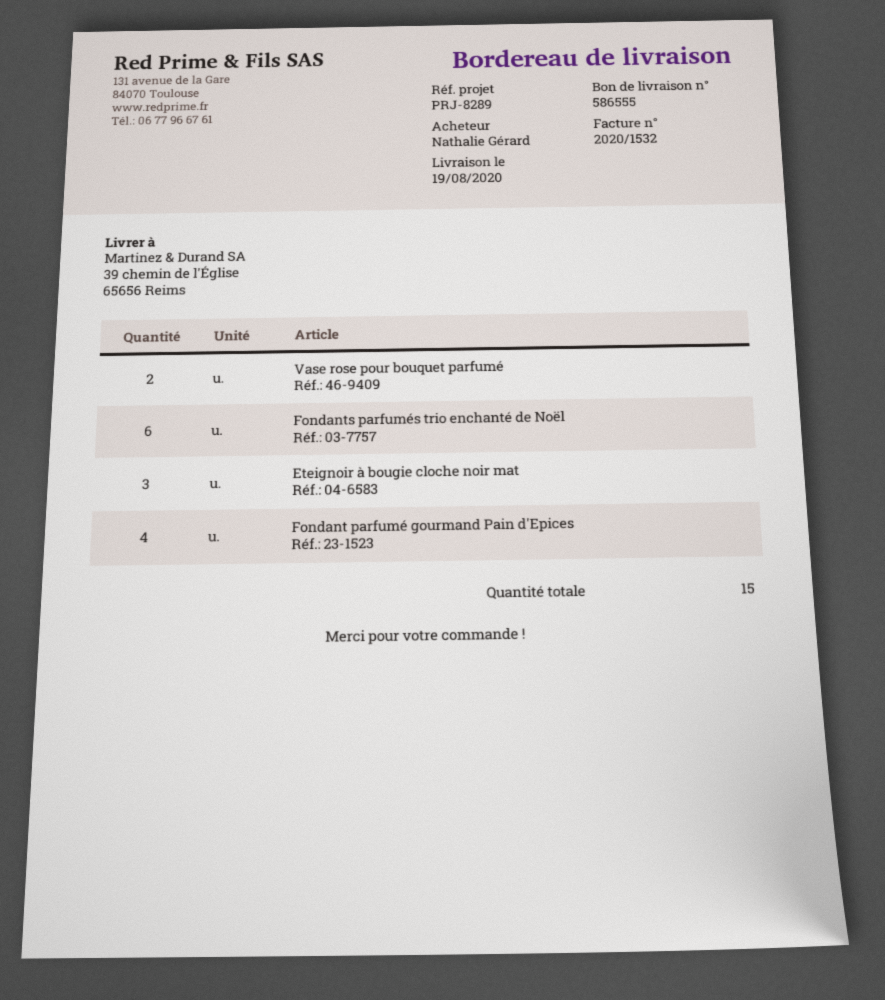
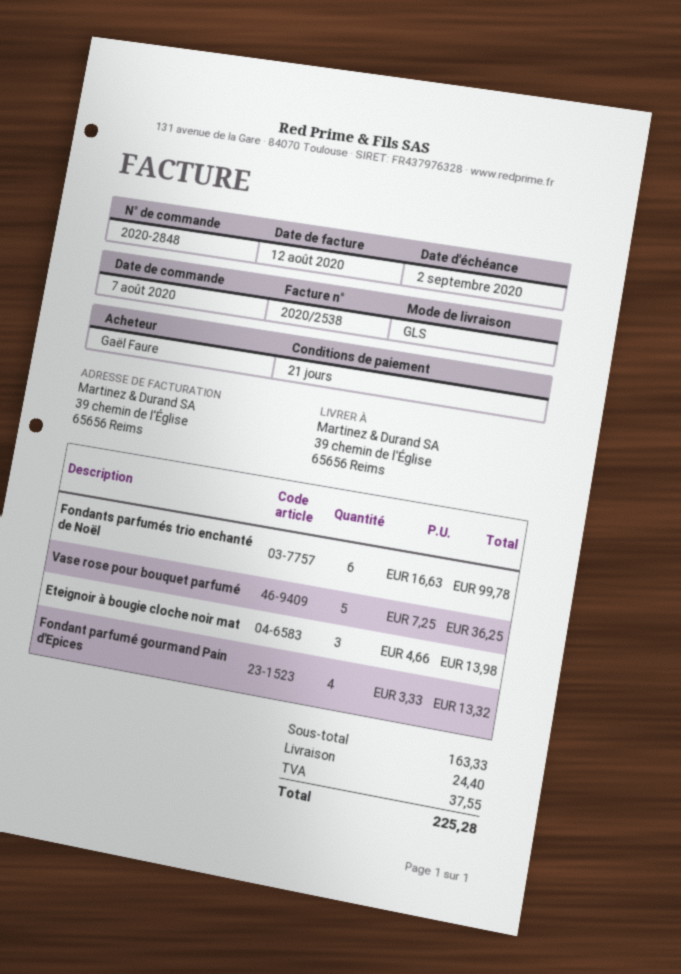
invoice number: 2020/1532 -> 2020/2538
ordered by: Nathalie Gérard -> Gaël Faure
Vase rose pour bouquet parfumé: 2 -> 5

